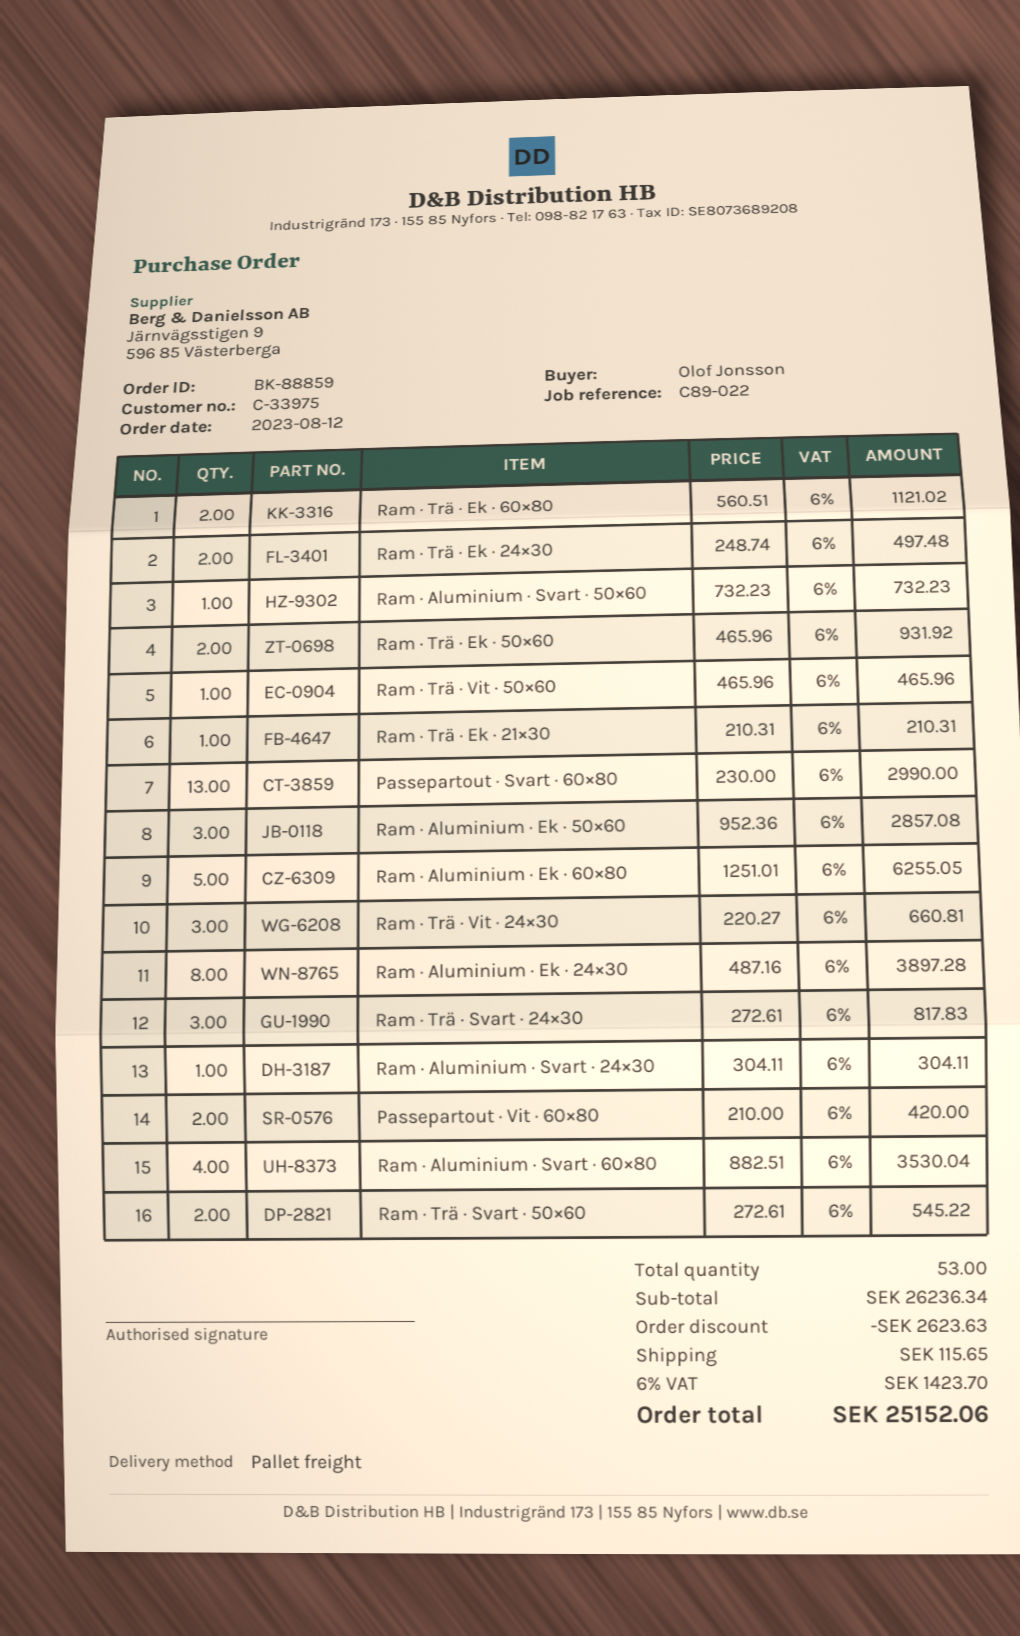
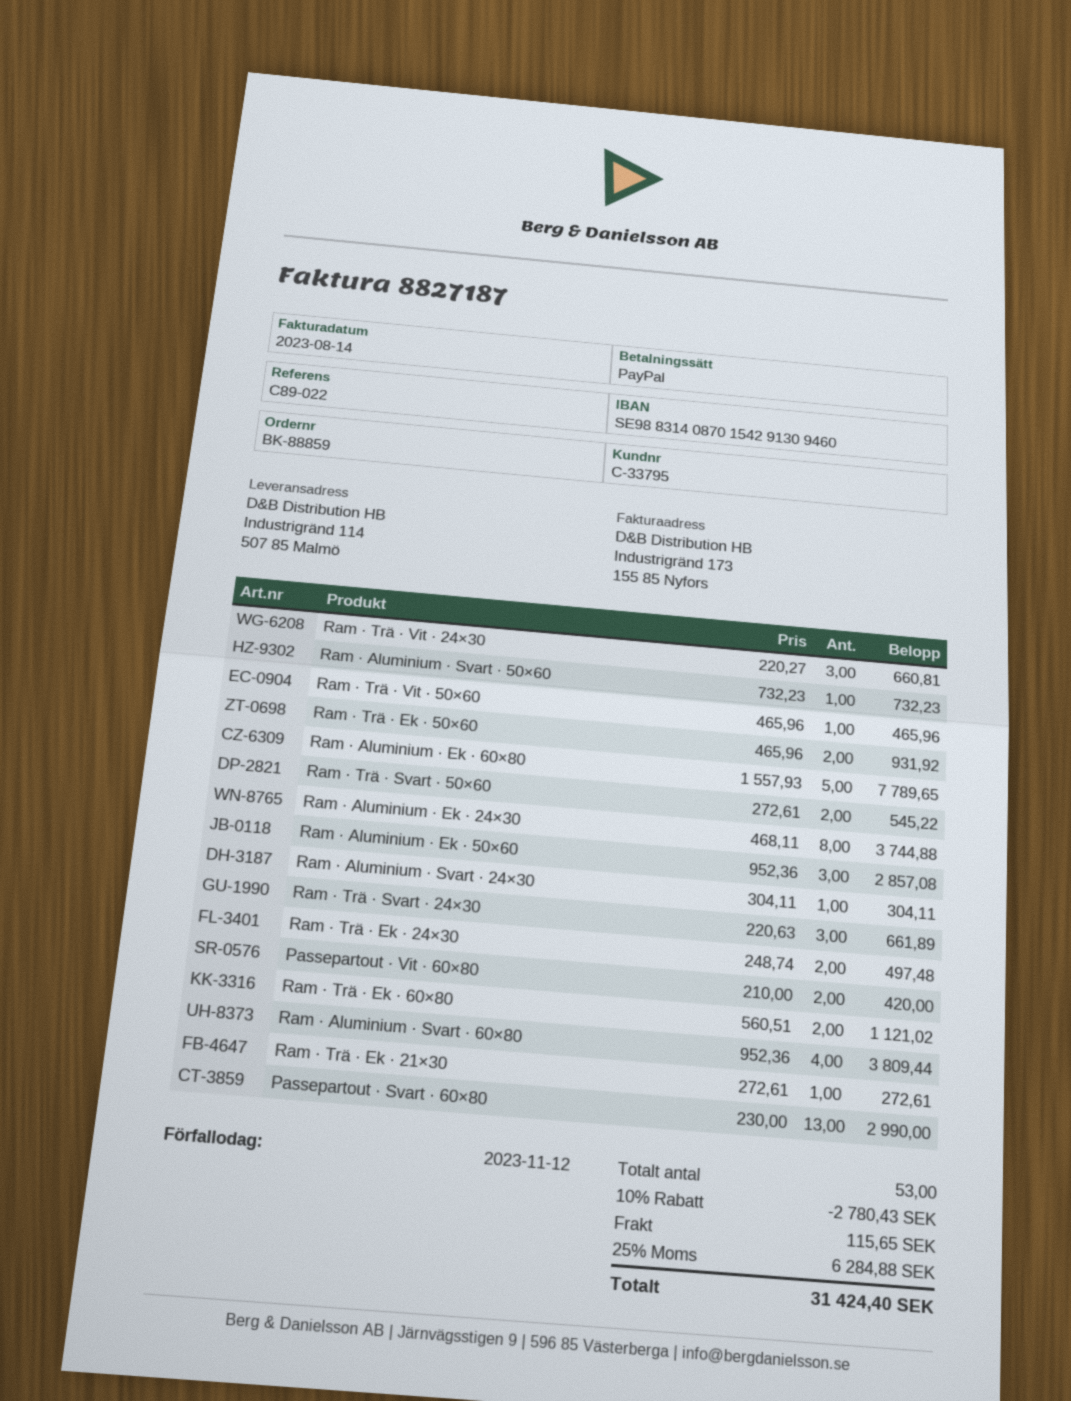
customer number: C-33975 -> C-33795
Ram · Trä · Ek · 21×30: 1 x 210.31 = 210.31 -> 1 x 272.61 = 272.61
Ram · Aluminium · Ek · 60×80: 5 x 1251.01 = 6255.05 -> 5 x 1557.93 = 7789.65
Ram · Aluminium · Ek · 24×30: 8 x 487.16 = 3897.28 -> 8 x 468.11 = 3744.88
Ram · Trä · Svart · 24×30: 3 x 272.61 = 817.83 -> 3 x 220.63 = 661.89
Ram · Aluminium · Svart · 60×80: 4 x 882.51 = 3530.04 -> 4 x 952.36 = 3809.44
discount: 2623.63 -> 2780.43
tax: 6% = 1423.70 -> 25% = 6284.88
total: 25152.06 -> 31424.40

